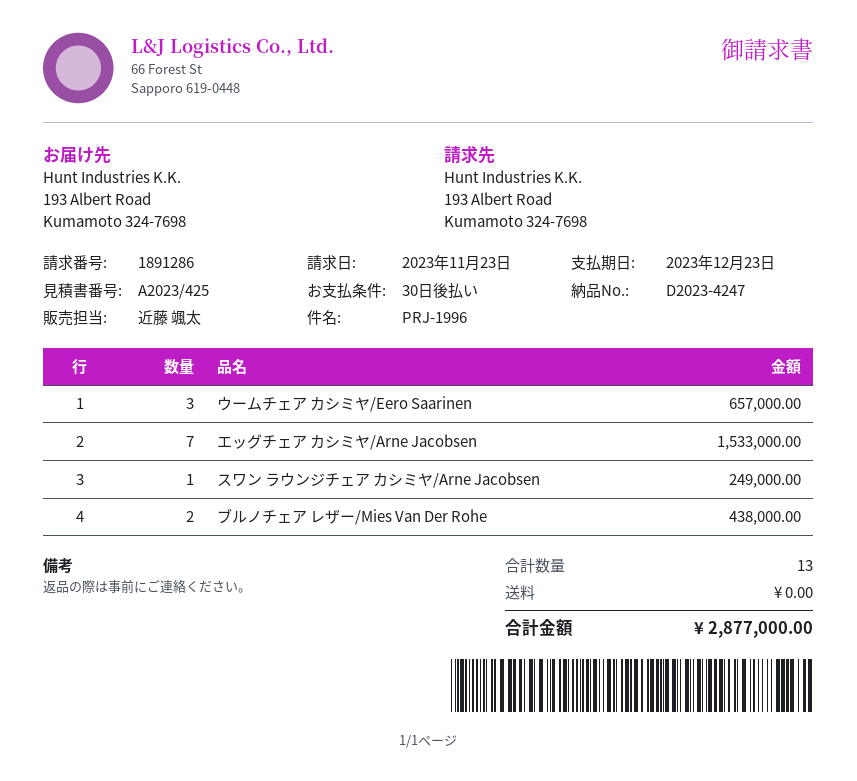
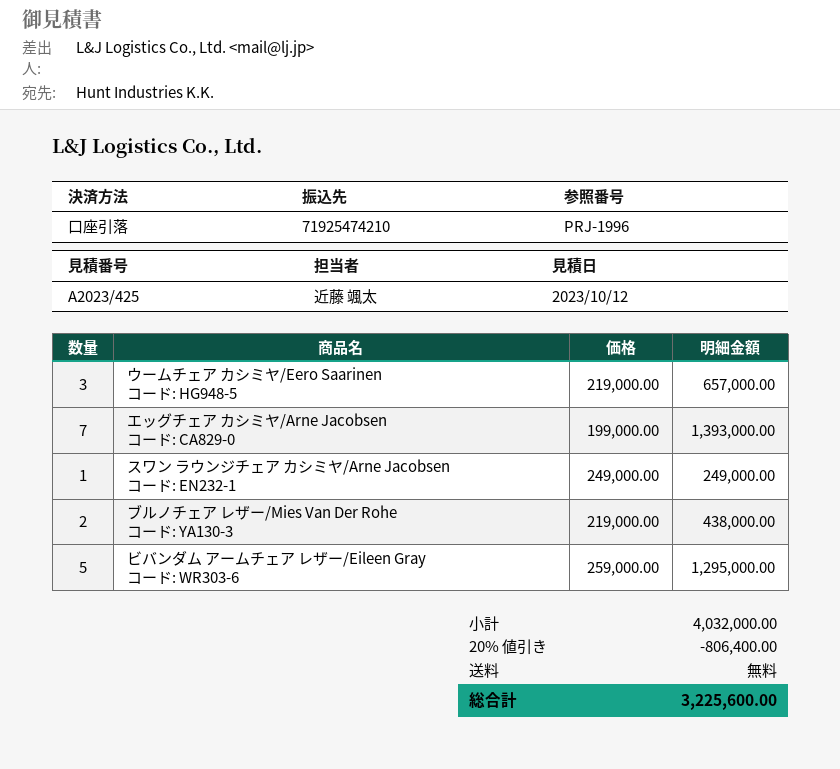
エッグチェア カシミヤ/Arne Jacobsen: 7 for 1533000.00 -> 7 for 1393000.00
ビバンダム アームチェア レザー/Eileen Gray: none -> 5 for 1295000.00
discount: none -> 20% = 806400.00
total: 2877000.00 -> 3225600.00

